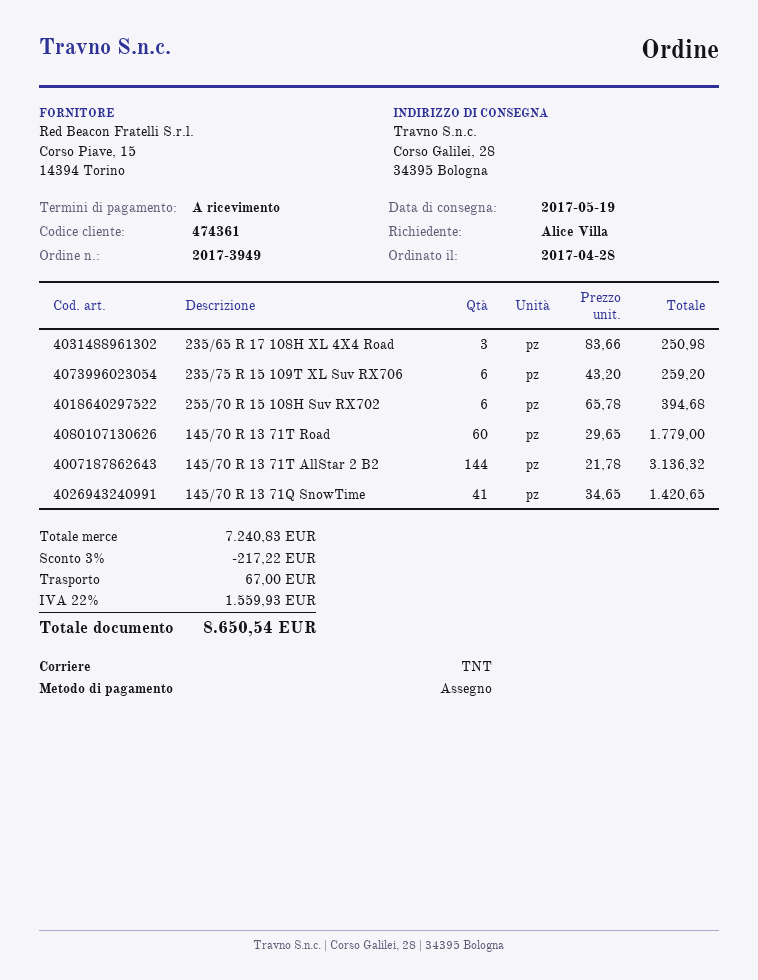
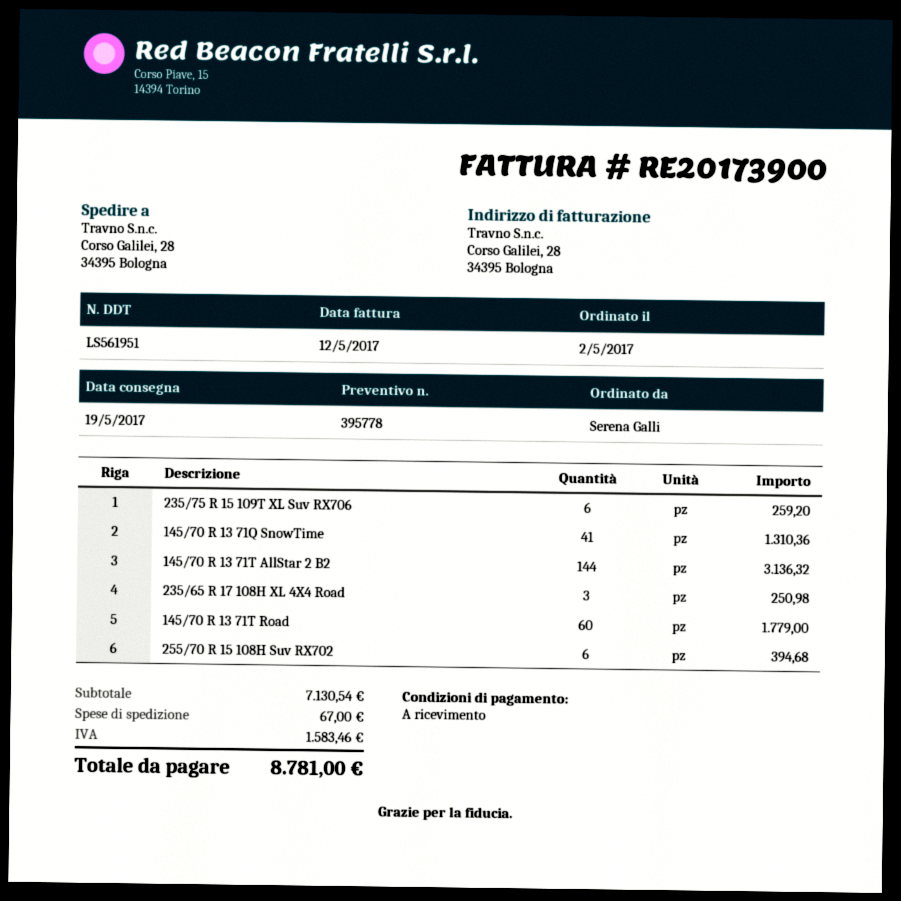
order date: 2017-04-28 -> 2017-05-02
ordered by: Alice Villa -> Serena Galli
145/70 R 13 71Q SnowTime: 41 for 1420.65 -> 41 for 1310.36
subtotal: 7240.83 -> 7130.54
discount: 3% = 217.22 -> none
tax: 1559.93 -> 1583.46
total: 8650.54 -> 8781.00

